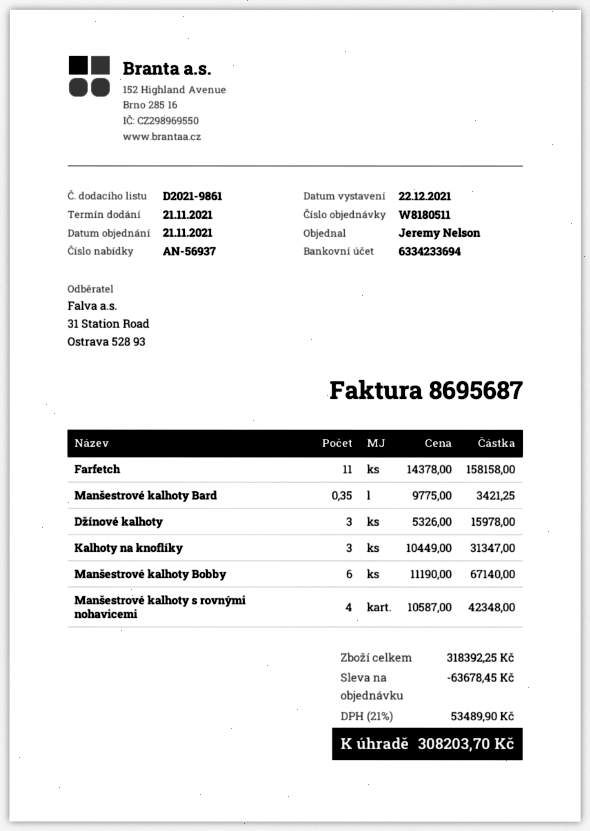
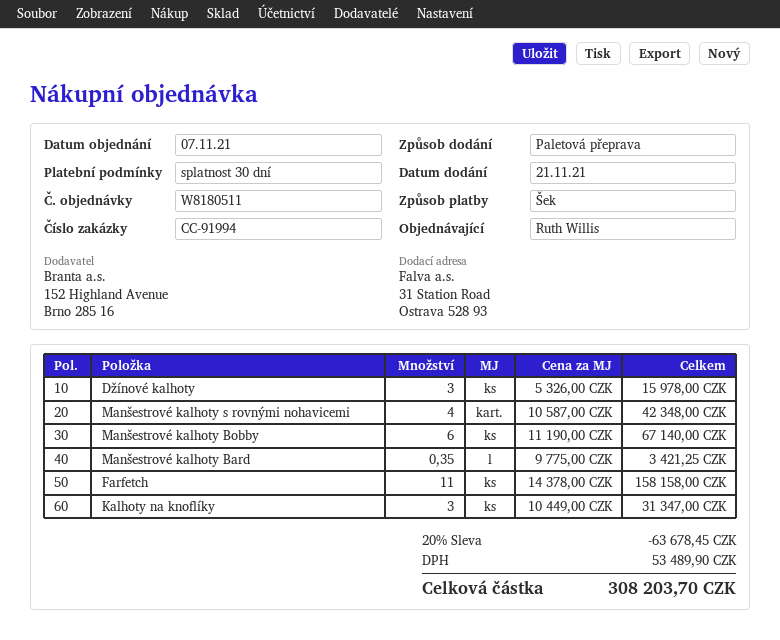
order date: 2021-11-21 -> 2021-11-07
ordered by: Jeremy Nelson -> Ruth Willis

